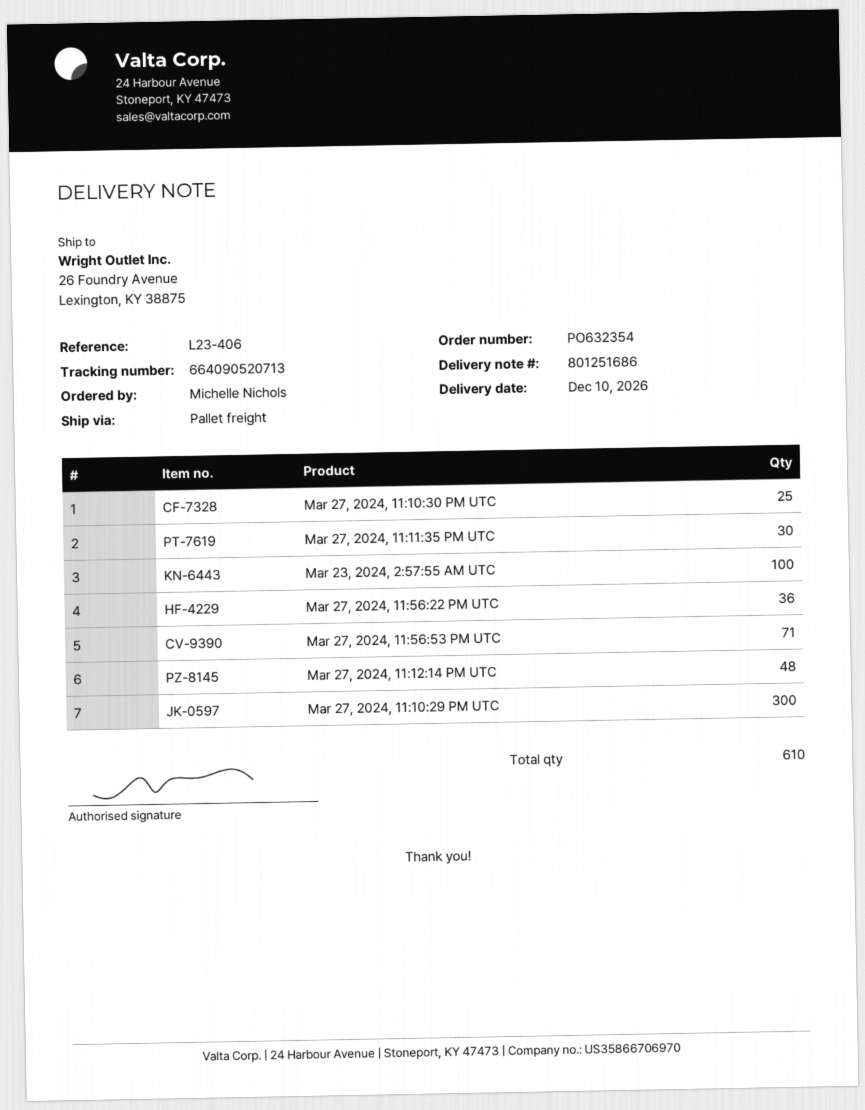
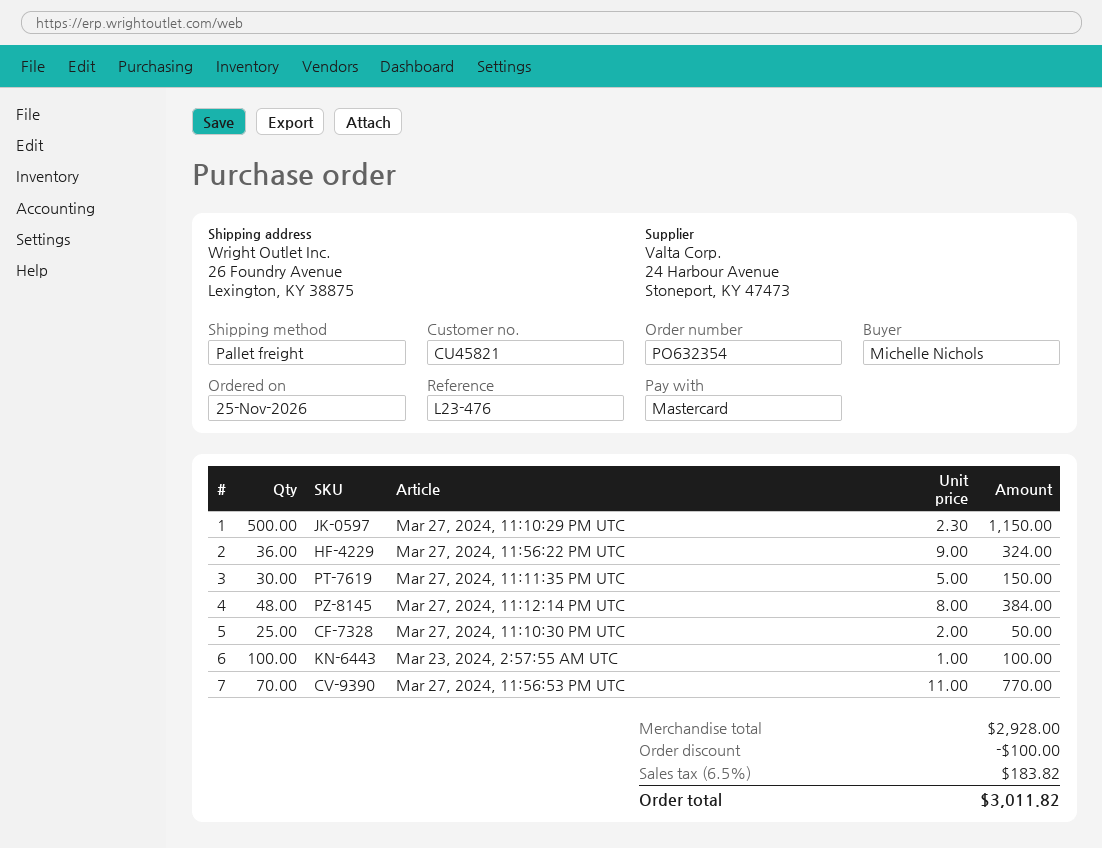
reference: L23-406 -> L23-476
Mar 27, 2024, 11:56:53 PM UTC: 71 -> 70
Mar 27, 2024, 11:10:29 PM UTC: 300 -> 500

